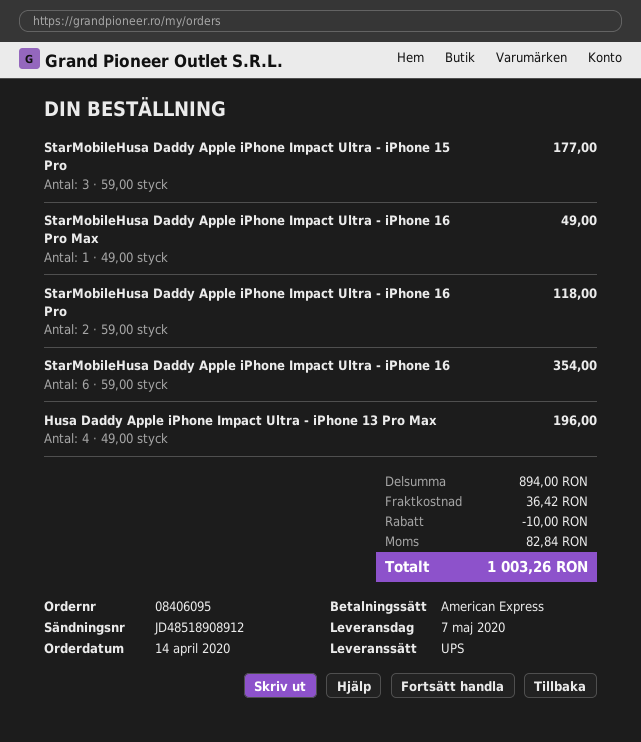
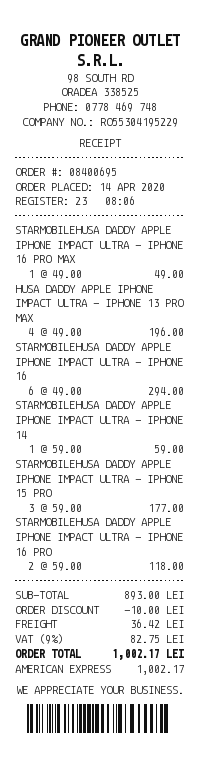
order number: 08406095 -> 08400695
StarMobileHusa Daddy Apple iPhone Impact Ultra - iPhone 16: 6 x 59.00 = 354.00 -> 6 x 49.00 = 294.00
STARMOBILEHUSA DADDY APPLE IPHONE IMPACT ULTRA - IPHONE 14: none -> 1 x 59.00 = 59.00
subtotal: 894.00 -> 893.00
tax: 82.84 -> 82.75
total: 1003.26 -> 1002.17

